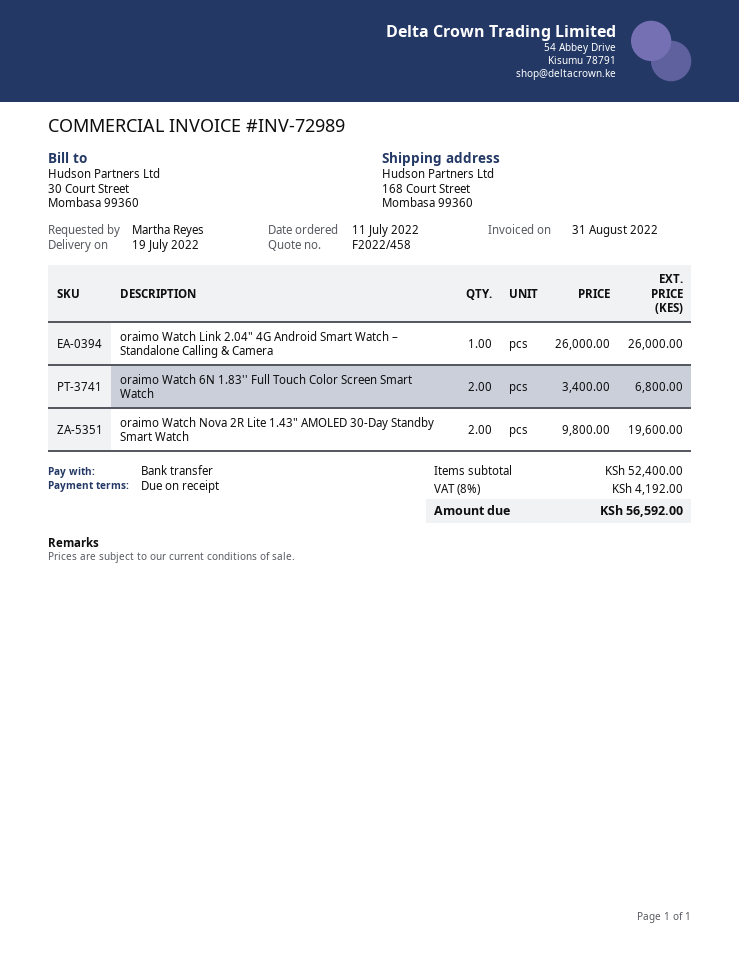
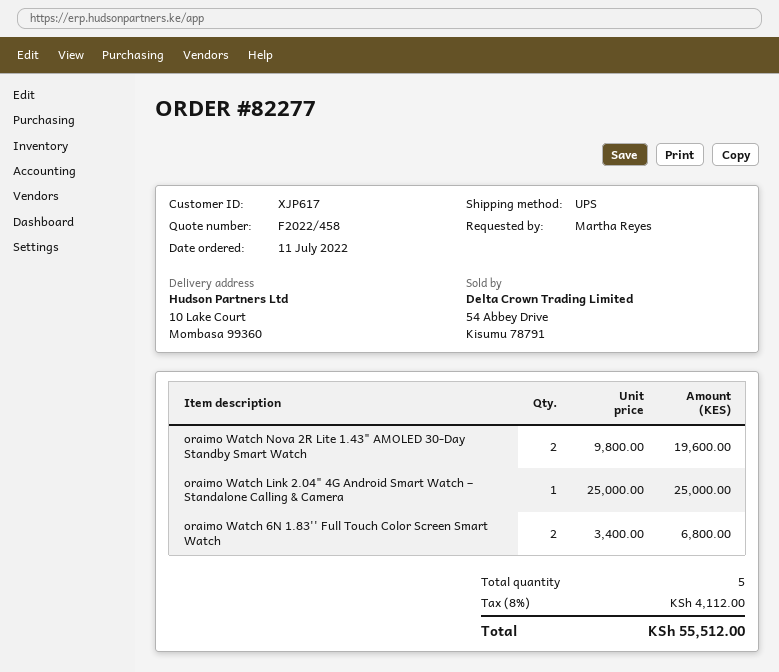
ship to: 168 Court Street, Mombasa 99360 -> 10 Lake Court, Mombasa 99360
oraimo Watch Link 2.04" 4G Android Smart Watch – Standalone Calling & Camera: 1 x 26000.00 = 26000.00 -> 1 x 25000.00 = 25000.00
tax: 8% = 4192.00 -> 8% = 4112.00
total: 56592.00 -> 55512.00

